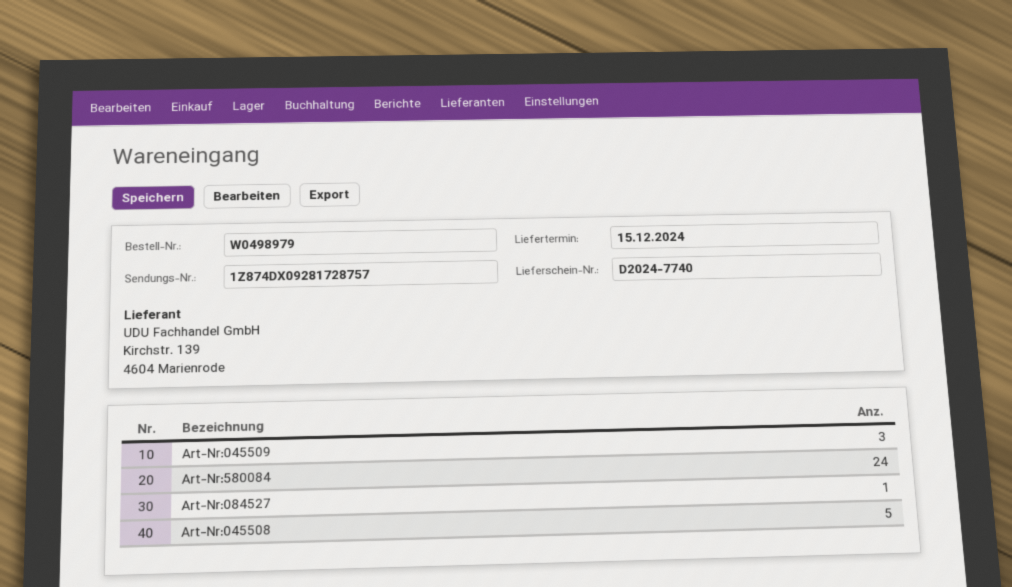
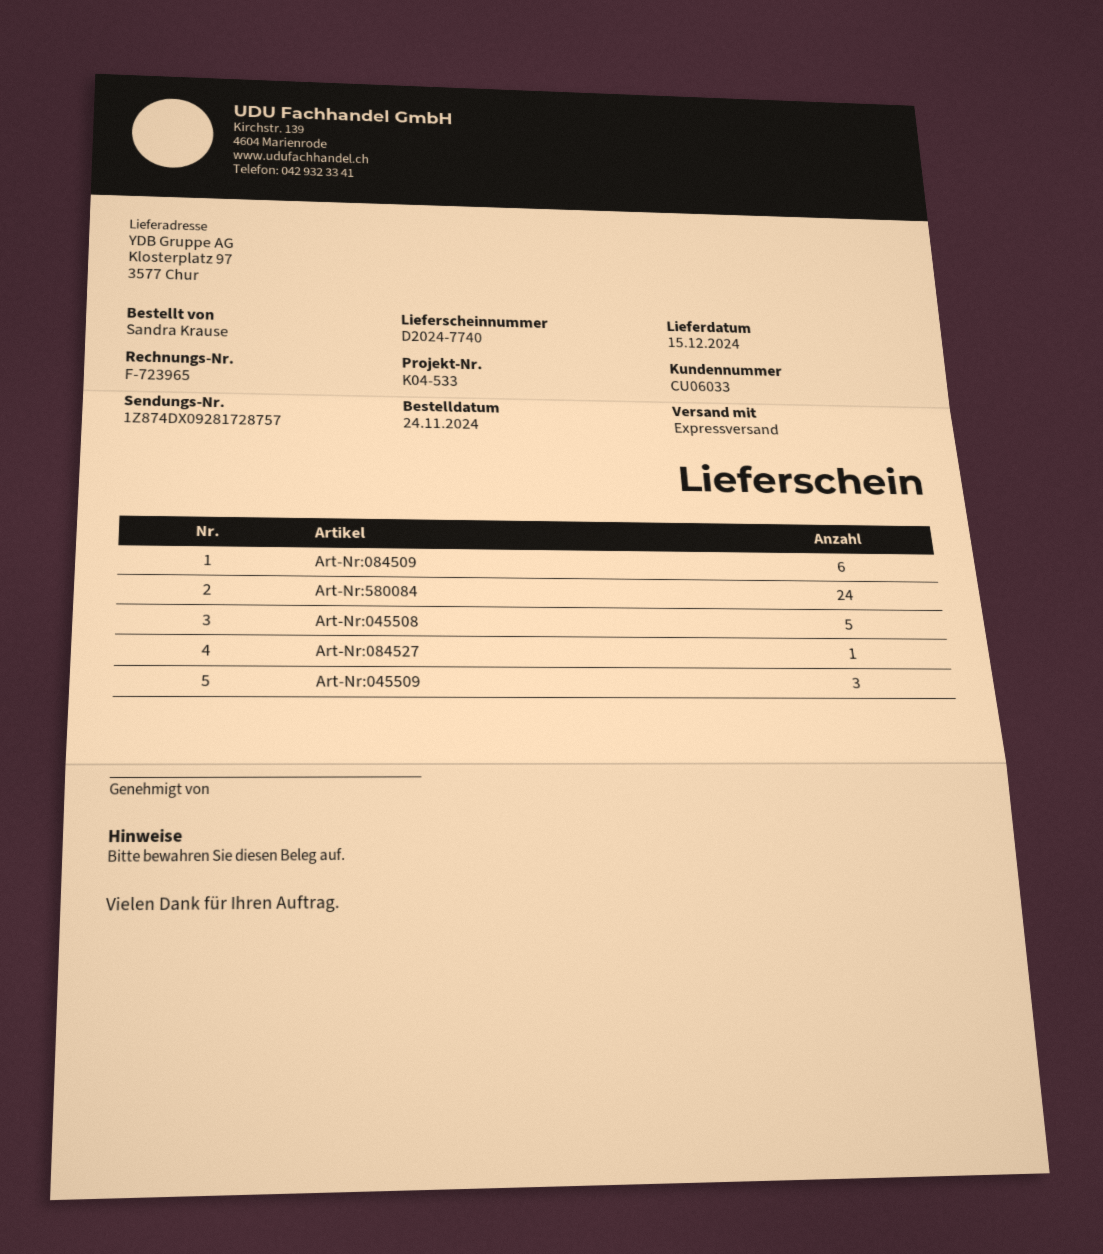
Art-Nr:084509: none -> 6

